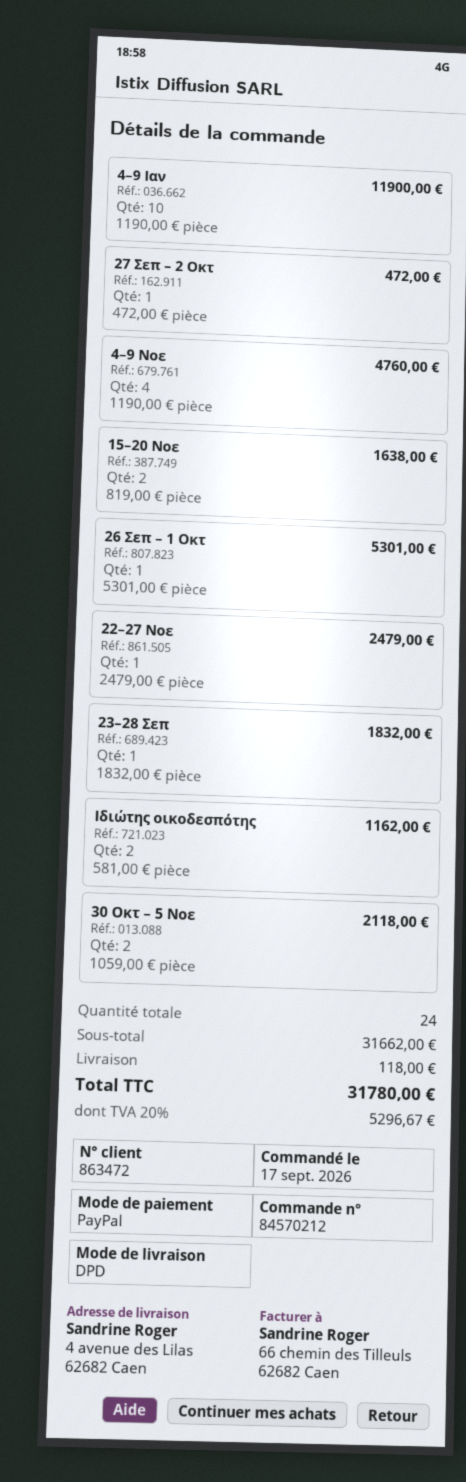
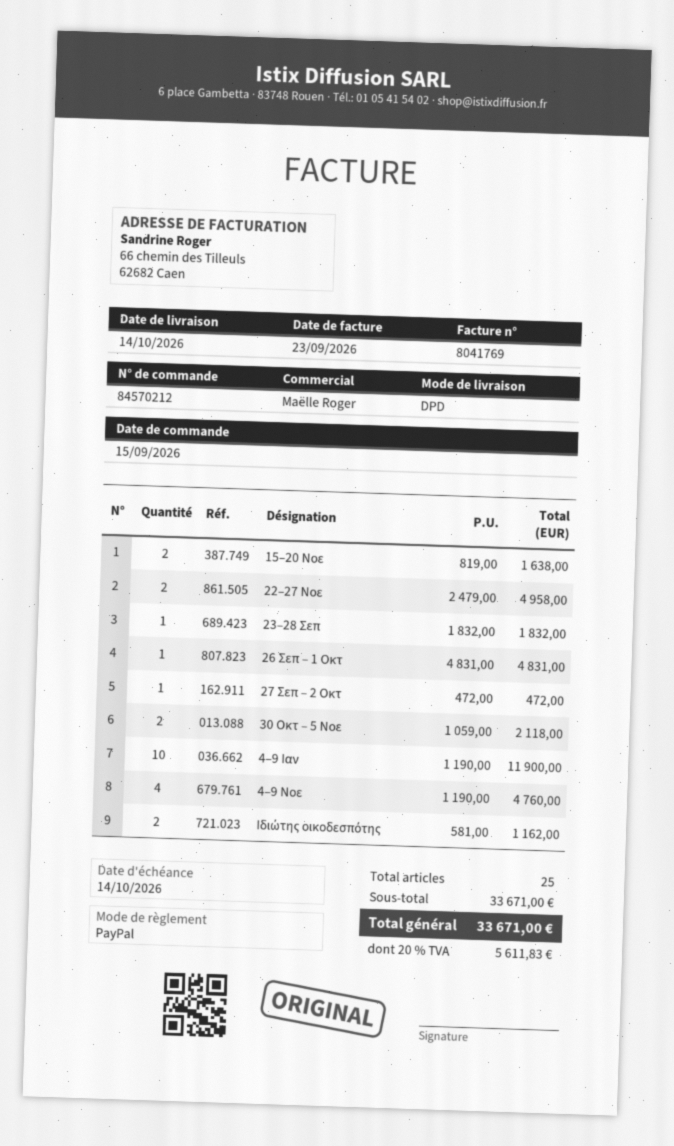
order date: 2026-09-17 -> 2026-09-15
26 Σεπ – 1 Οκτ: 1 x 5301.00 = 5301.00 -> 1 x 4831.00 = 4831.00
22–27 Νοε: 1 x 2479.00 = 2479.00 -> 2 x 2479.00 = 4958.00
total quantity: 24 -> 25
subtotal: 31662.00 -> 33671.00
shipping: 118.00 -> none
tax: 20% = 5296.67 -> 20% = 5611.83
total: 31780.00 -> 33671.00

